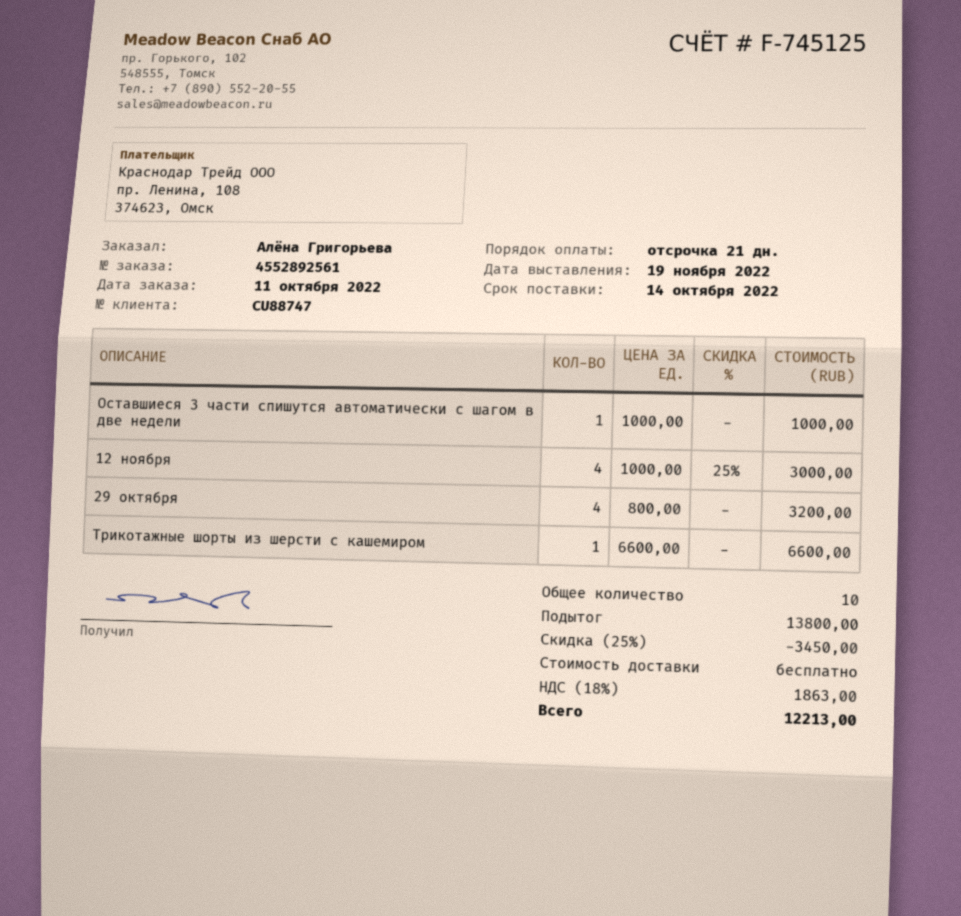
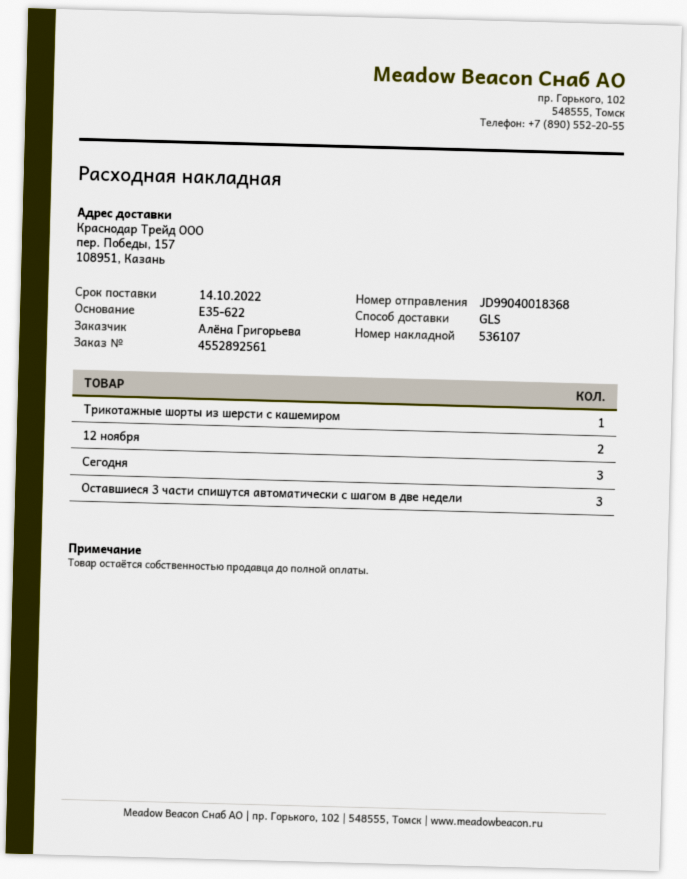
Оставшиеся 3 части спишутся автоматически с шагом в две недели: 1 -> 3
12 ноября: 4 -> 2
29 октября: 4 -> none
Сегодня: none -> 3

